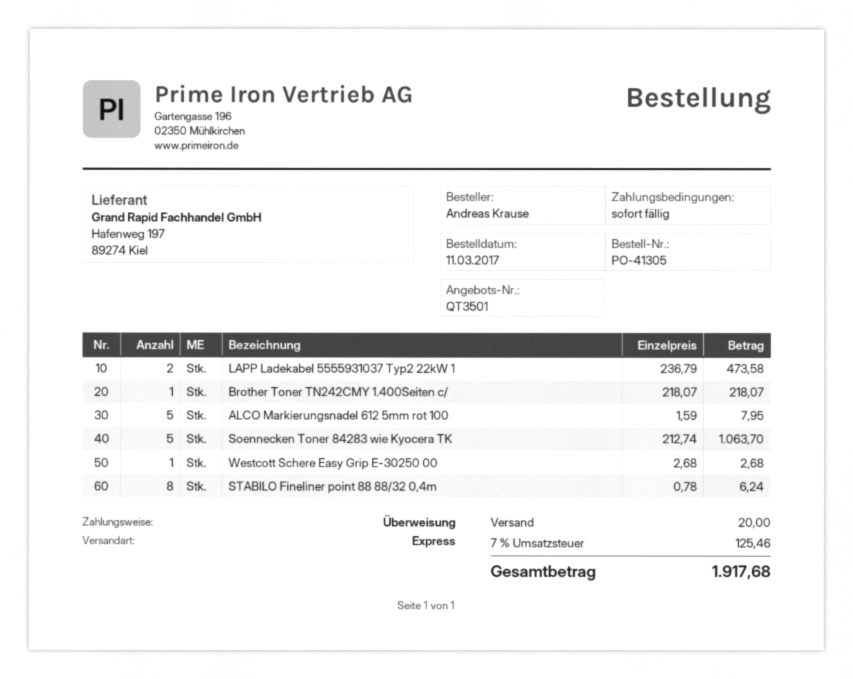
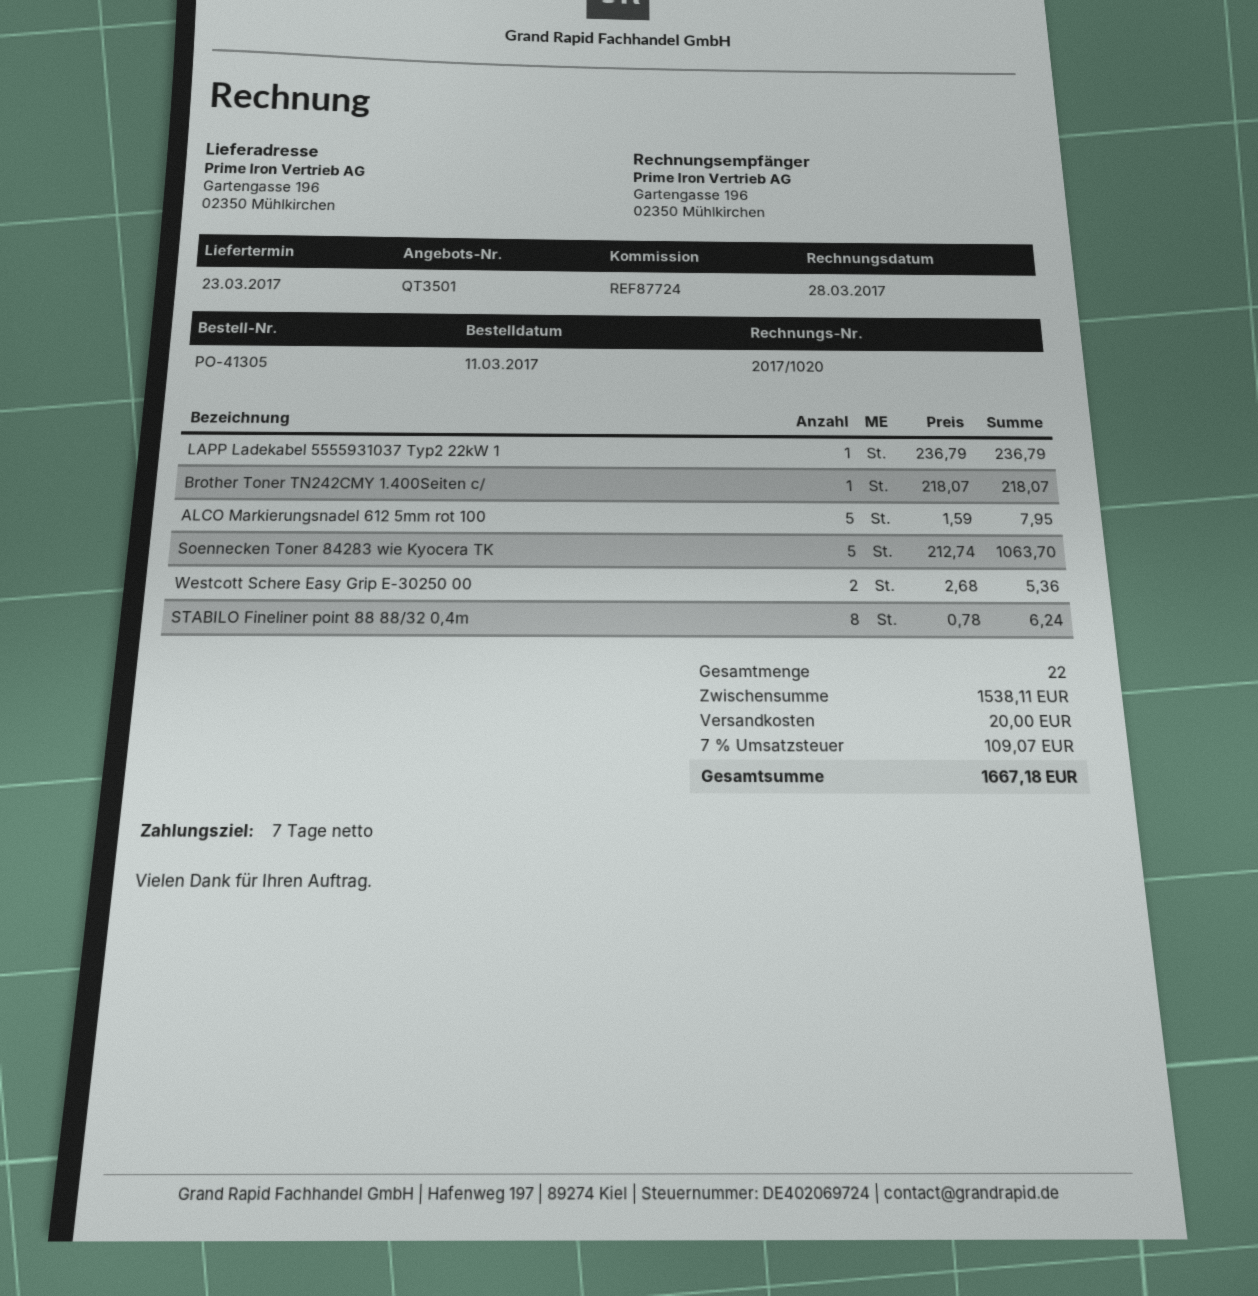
payment terms: on receipt -> 7 days
LAPP Ladekabel 5555931037 Typ2 22kW 1: 2 x 236.79 = 473.58 -> 1 x 236.79 = 236.79
Westcott Schere Easy Grip E-30250 00: 1 x 2.68 = 2.68 -> 2 x 2.68 = 5.36
tax: 7% = 125.46 -> 7% = 109.07
total: 1917.68 -> 1667.18

